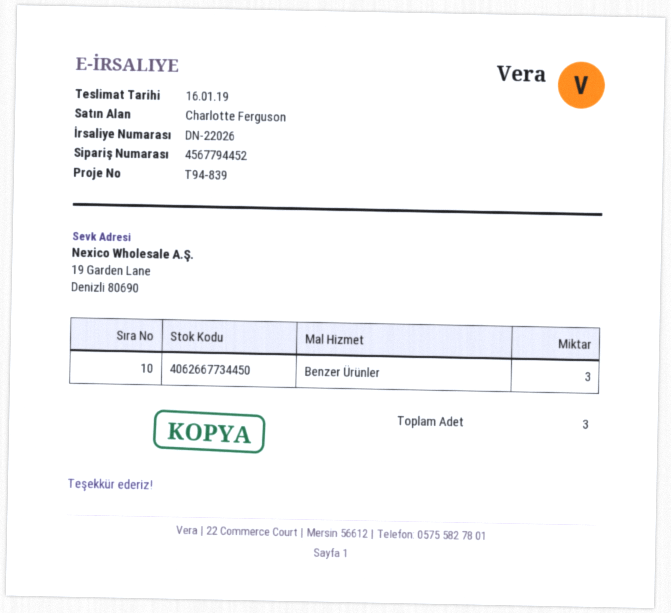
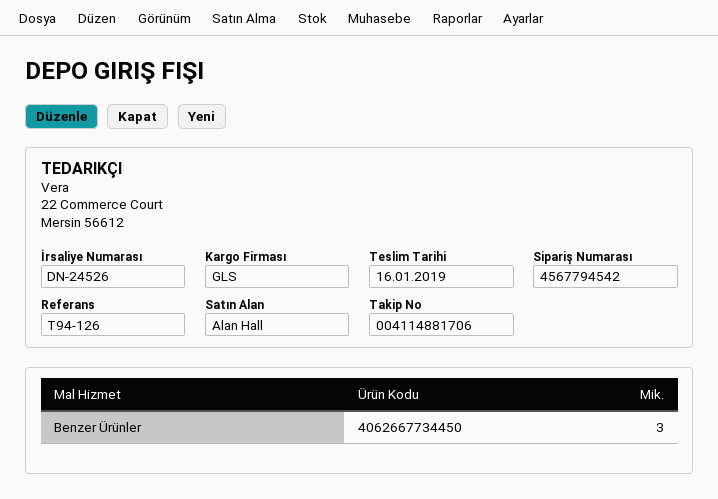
order number: 4567794452 -> 4567794542
delivery note number: DN-22026 -> DN-24526
reference: T94-839 -> T94-126
ordered by: Charlotte Ferguson -> Alan Hall

